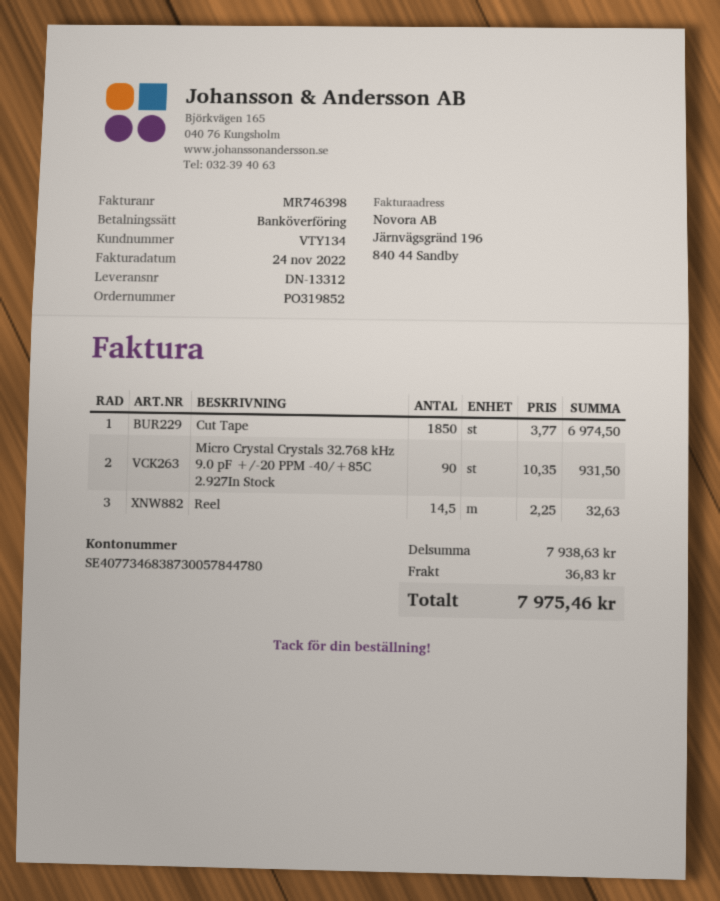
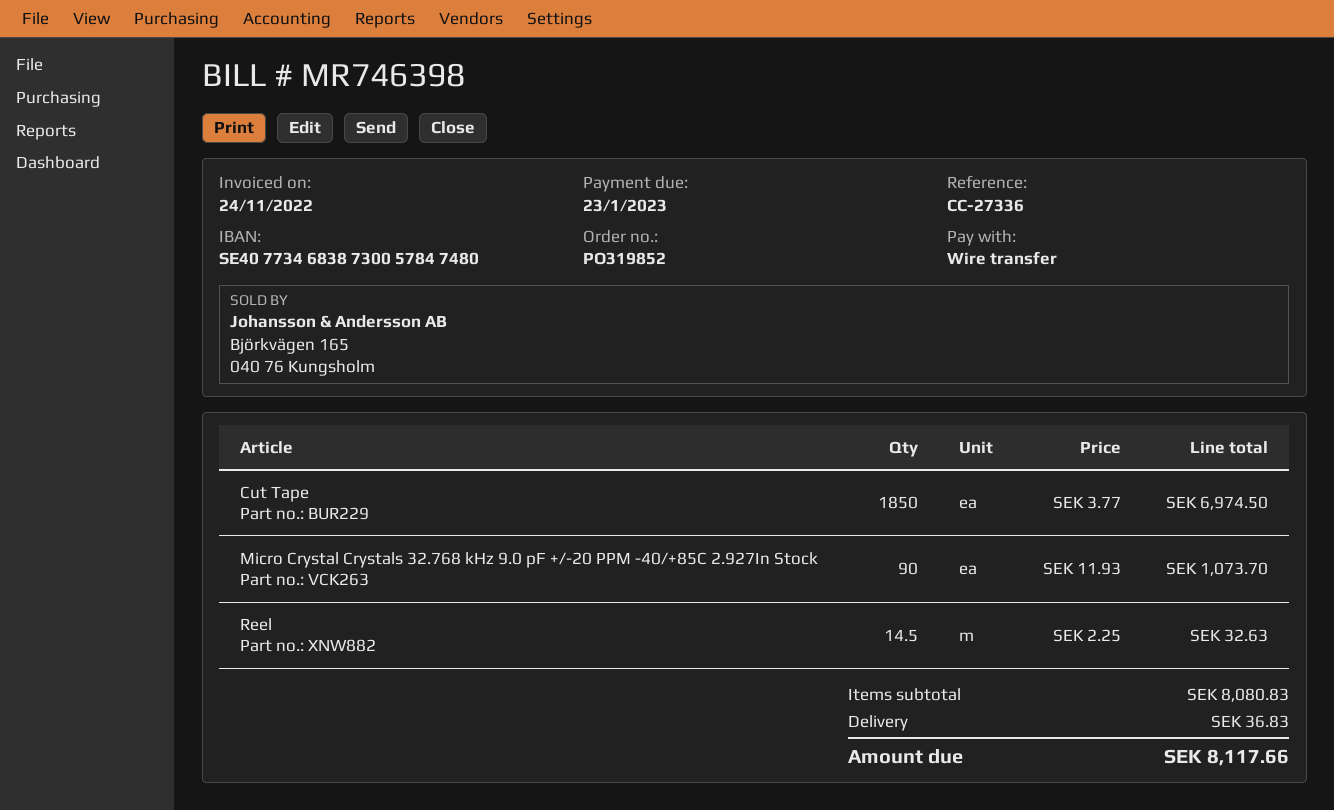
bank account: SE4077346838730057844780 -> SE4077346838730057847480
Micro Crystal Crystals 32.768 kHz 9.0 pF +/-20 PPM -40/+85C 2.927In Stock: 90 x 10.35 = 931.50 -> 90 x 11.93 = 1073.70
subtotal: 7938.63 -> 8080.83
total: 7975.46 -> 8117.66

